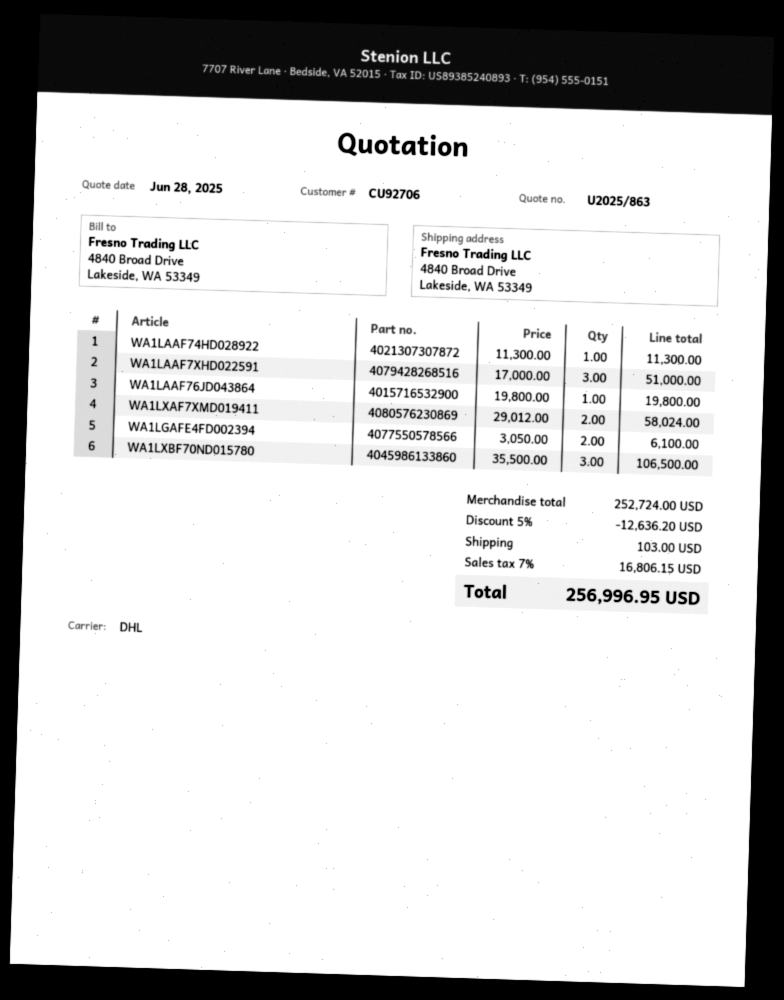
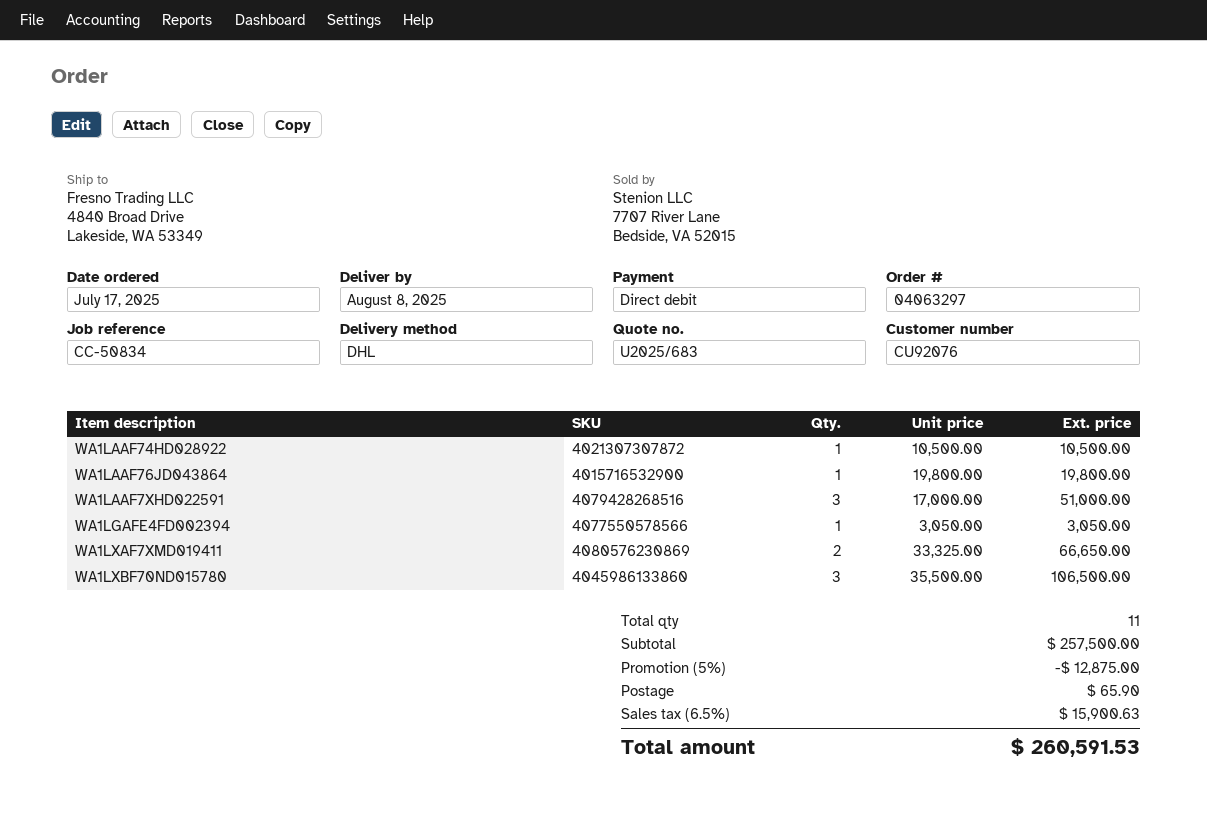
quote number: U2025/863 -> U2025/683
customer number: CU92706 -> CU92076
WA1LAAF74HD028922: 1 x 11300.00 = 11300.00 -> 1 x 10500.00 = 10500.00
WA1LXAF7XMD019411: 2 x 29012.00 = 58024.00 -> 2 x 33325.00 = 66650.00
WA1LGAFE4FD002394: 2 x 3050.00 = 6100.00 -> 1 x 3050.00 = 3050.00
subtotal: 252724.00 -> 257500.00
discount: 5% = 12636.20 -> 5% = 12875.00
shipping: 103.00 -> 65.90
tax: 7% = 16806.15 -> 6.5% = 15900.63
total: 256996.95 -> 260591.53

